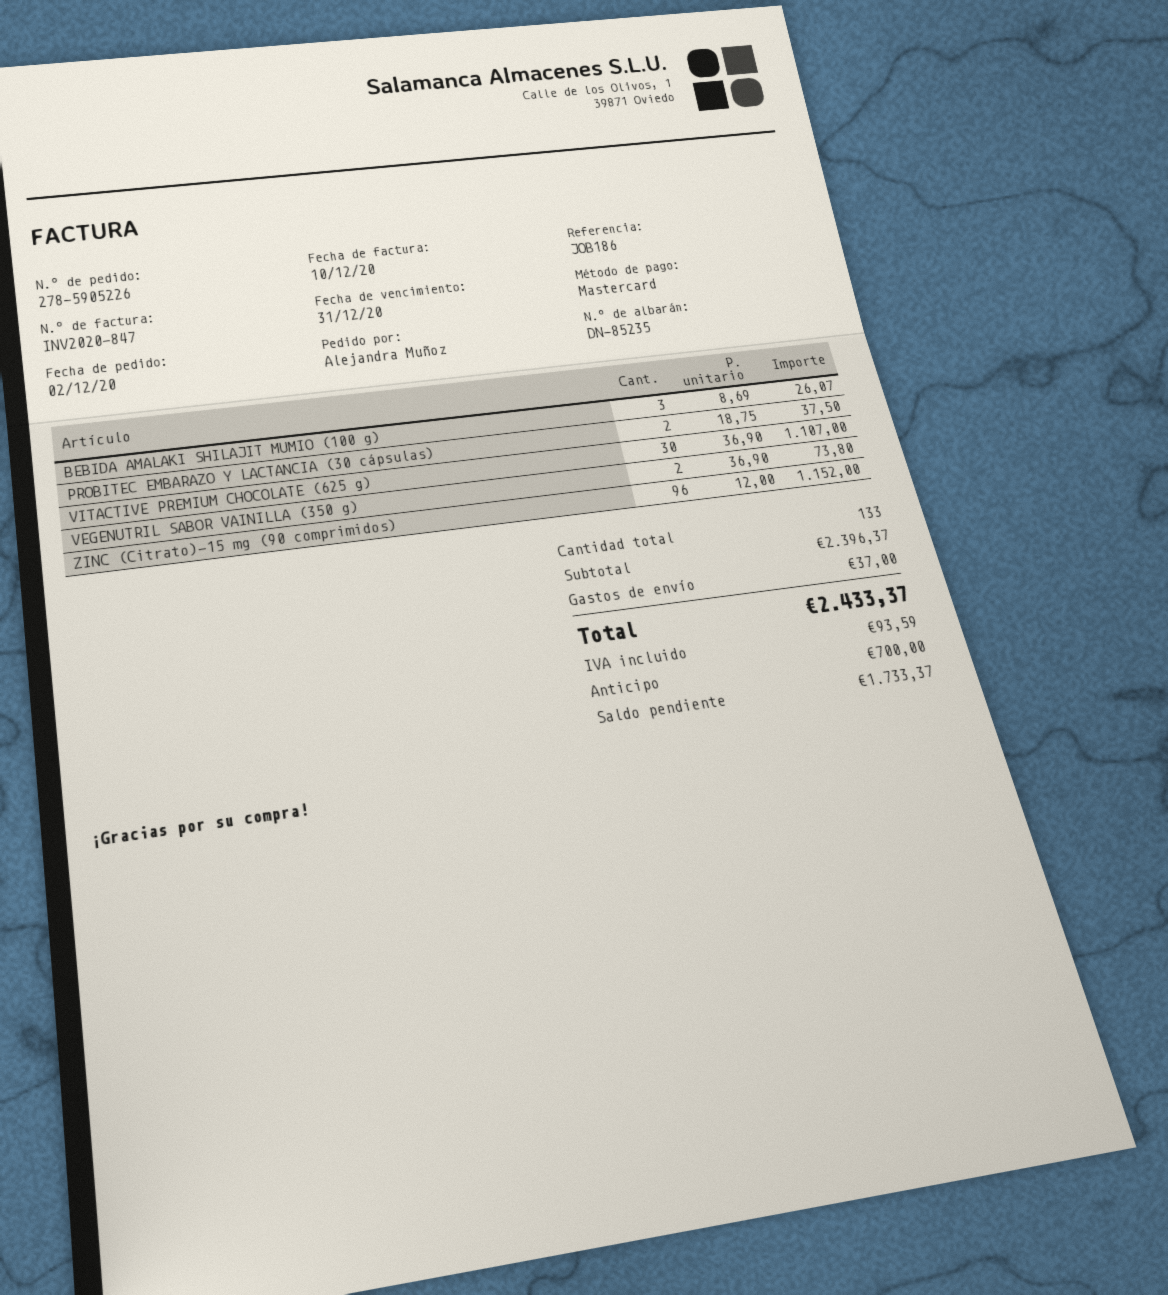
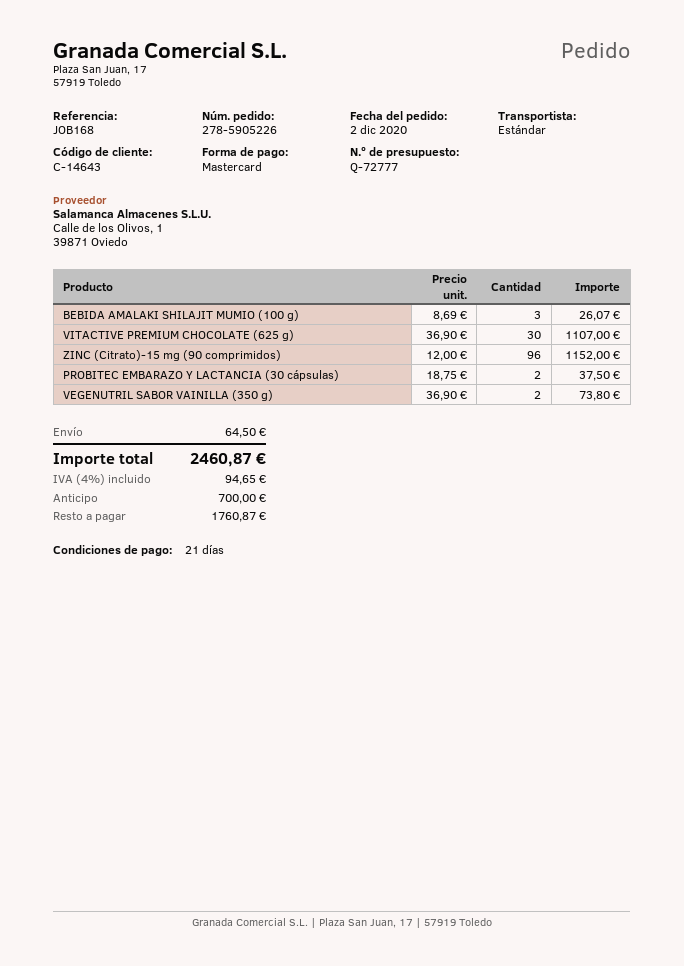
reference: JOB186 -> JOB168
shipping: 37.00 -> 64.50
tax: 93.59 -> 94.65
total: 2433.37 -> 2460.87
balance: 1733.37 -> 1760.87

